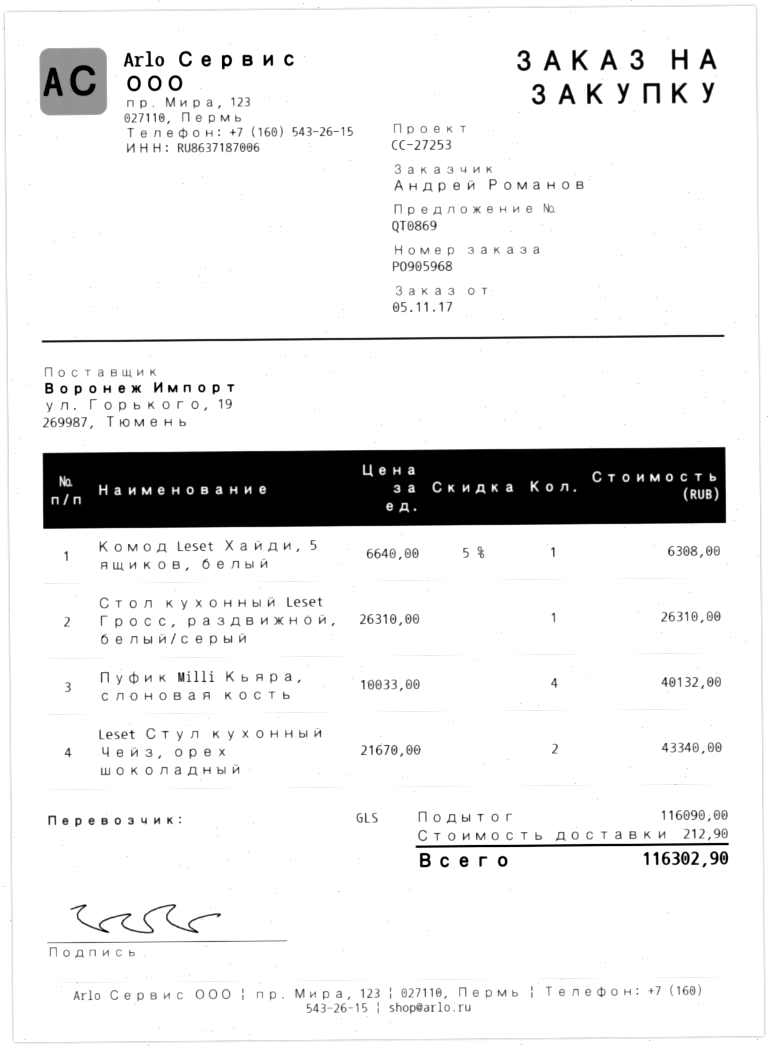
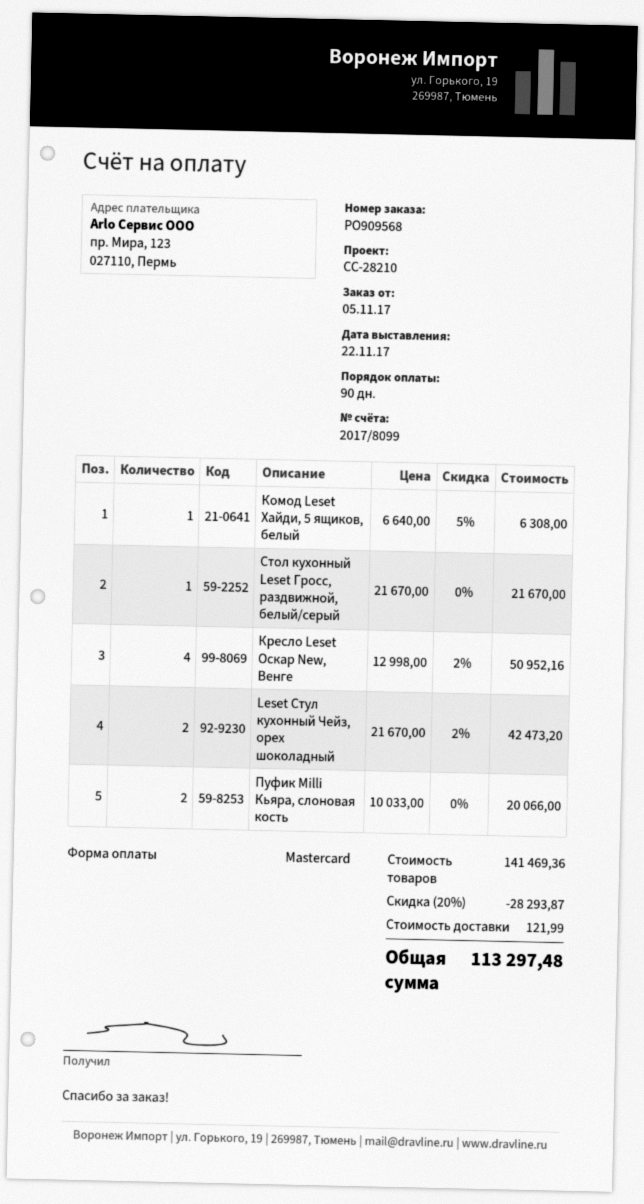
order number: PO905968 -> PO909568
reference: CC-27253 -> CC-28210
Стол кухонный Leset Гросс, раздвижной, белый/серый: 1 x 26310.00 = 26310.00 -> 1 x 21670.00 = 21670.00
Пуфик Milli Кьяра, слоновая кость: 4 x 10033.00 = 40132.00 -> 2 x 10033.00 = 20066.00
Leset Стул кухонный Чейз, орех шоколадный: 2 x 21670.00 = 43340.00 -> 2 x 21670.00 - 2% = 42473.20
Кресло Leset Оскар New, Венге: none -> 4 x 12998.00 - 2% = 50952.16
subtotal: 116090.00 -> 141469.36
discount: none -> 20% = 28293.87
shipping: 212.90 -> 121.99
total: 116302.90 -> 113297.48

